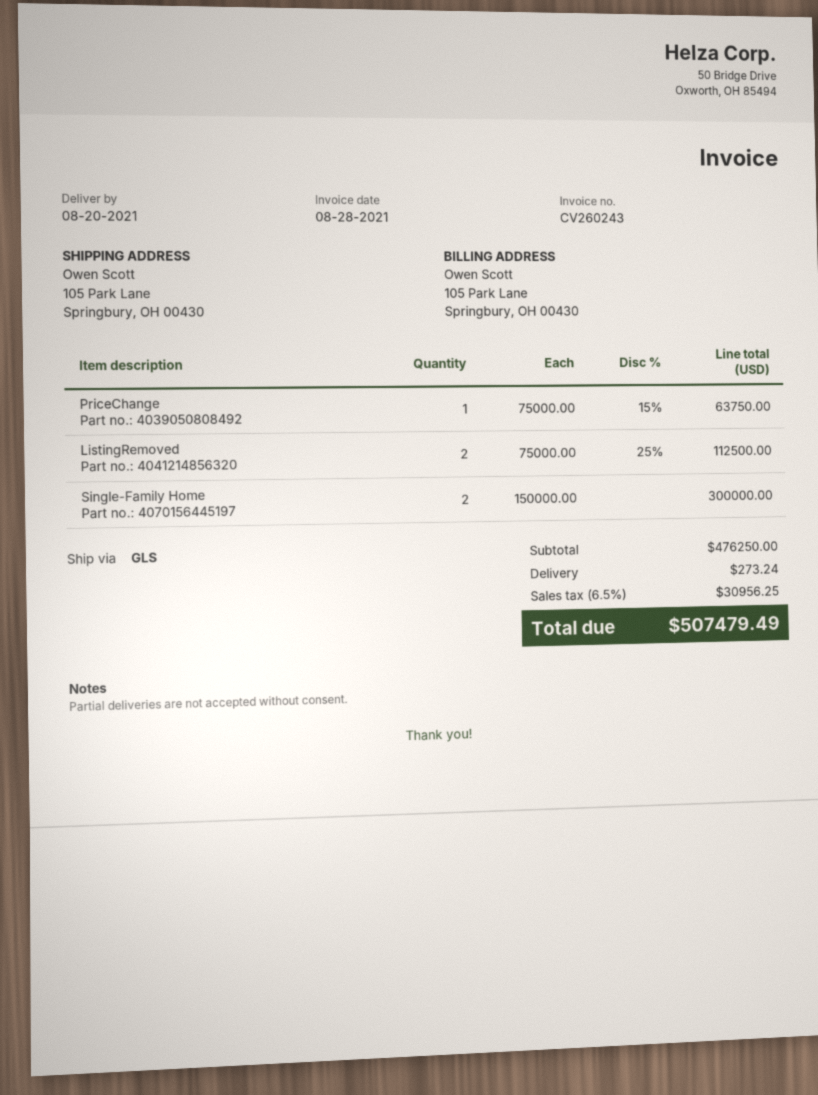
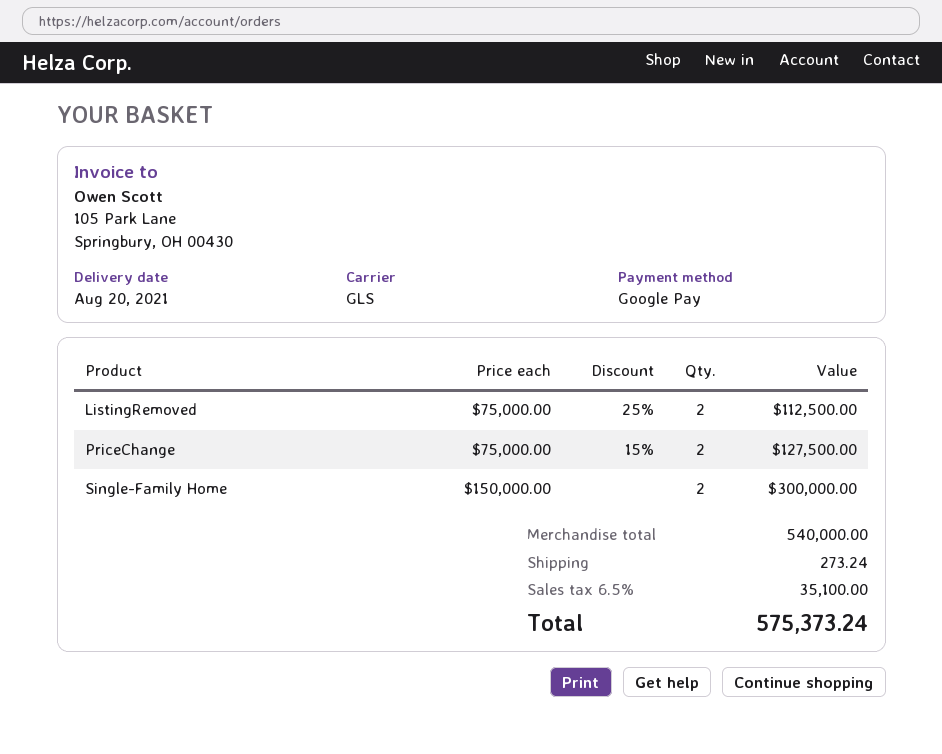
PriceChange: 1 x 75000.00 - 15% = 63750.00 -> 2 x 75000.00 - 15% = 127500.00
subtotal: 476250.00 -> 540000.00
tax: 6.5% = 30956.25 -> 6.5% = 35100.00
total: 507479.49 -> 575373.24

